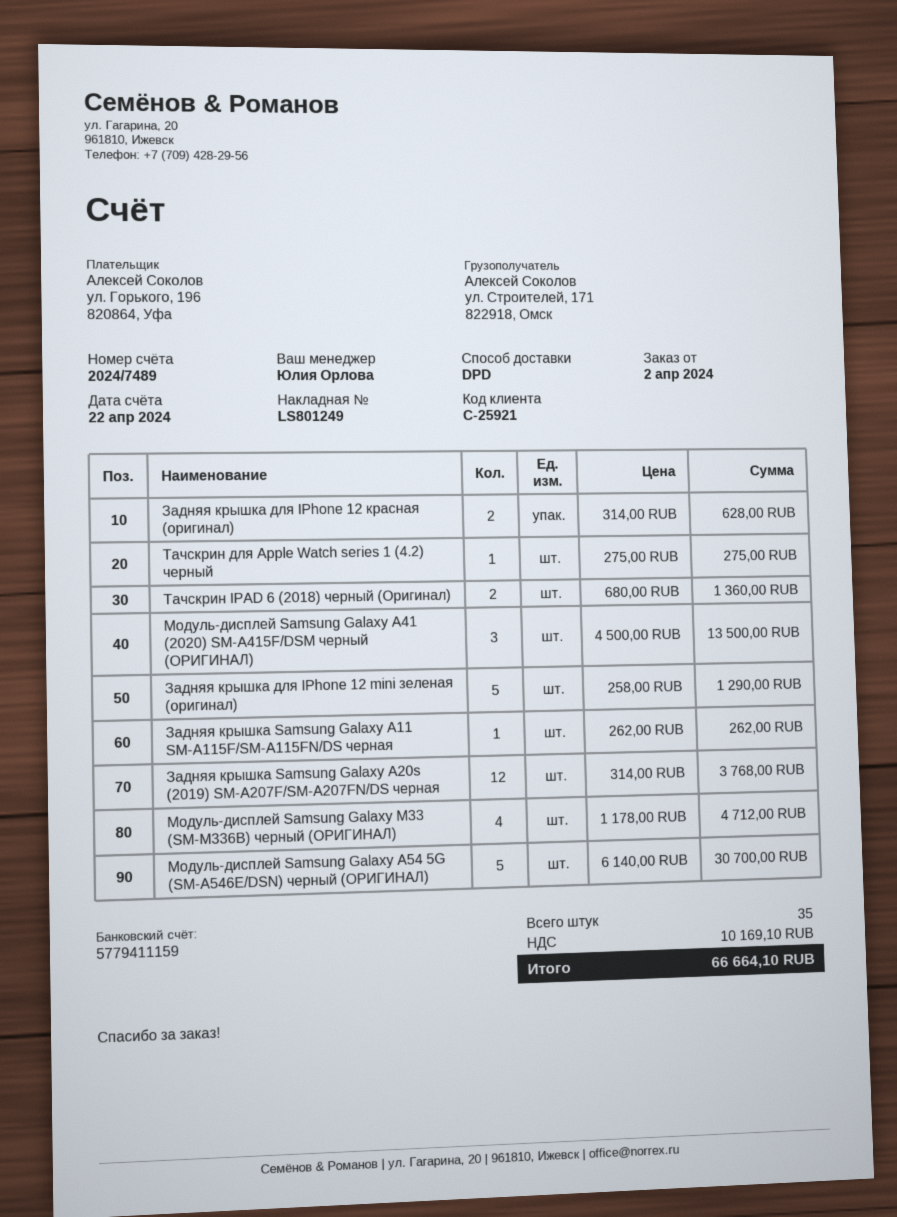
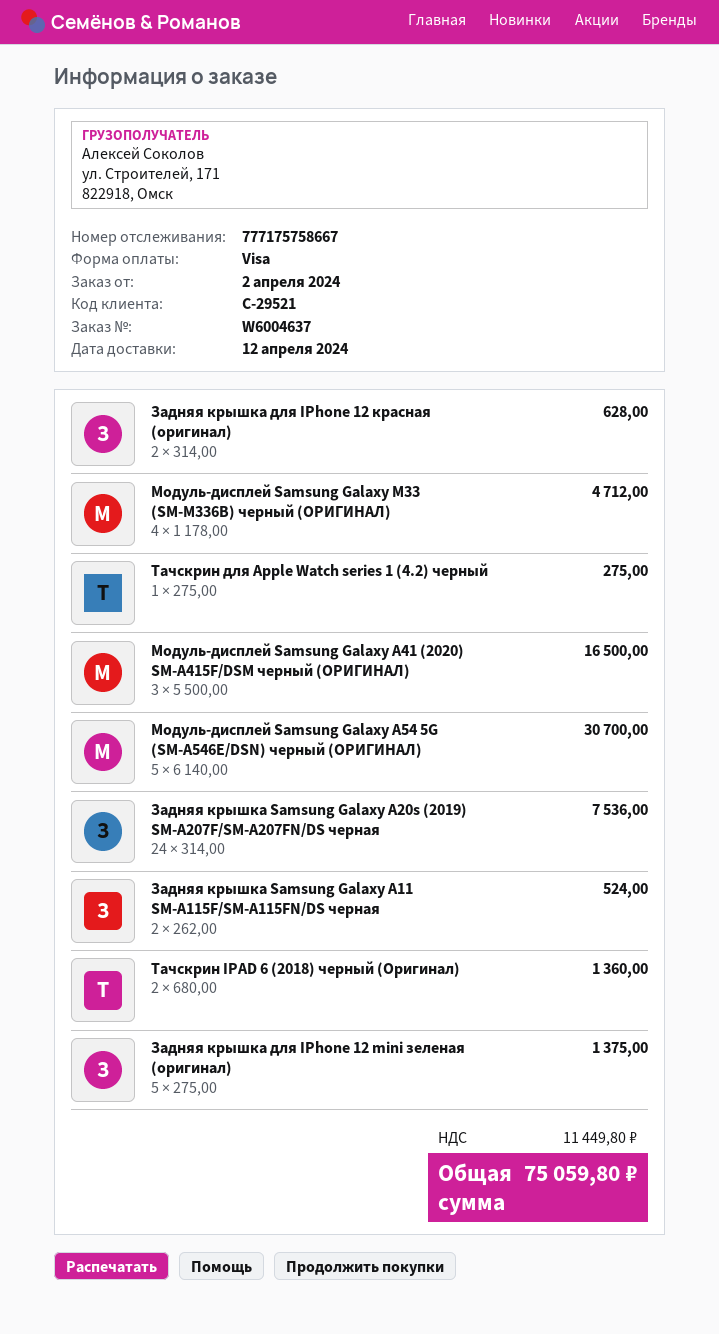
customer number: C-25921 -> C-29521
Модуль-дисплей Samsung Galaxy A41 (2020) SM-A415F/DSM черный (ОРИГИНАЛ): 3 x 4500.00 = 13500.00 -> 3 x 5500.00 = 16500.00
Задняя крышка для IPhone 12 mini зеленая (оригинал): 5 x 258.00 = 1290.00 -> 5 x 275.00 = 1375.00
Задняя крышка Samsung Galaxy A11 SM-A115F/SM-A115FN/DS черная: 1 x 262.00 = 262.00 -> 2 x 262.00 = 524.00
Задняя крышка Samsung Galaxy A20s (2019) SM-A207F/SM-A207FN/DS черная: 12 x 314.00 = 3768.00 -> 24 x 314.00 = 7536.00
tax: 10169.10 -> 11449.80
total: 66664.10 -> 75059.80

